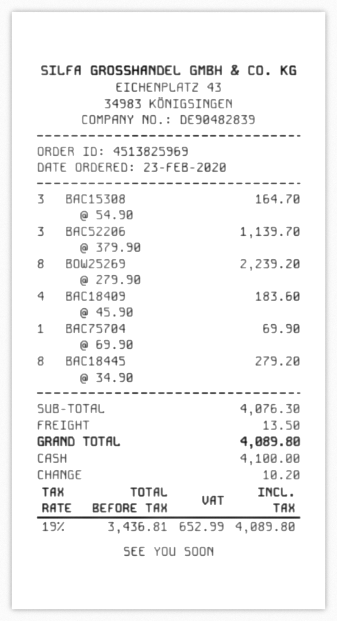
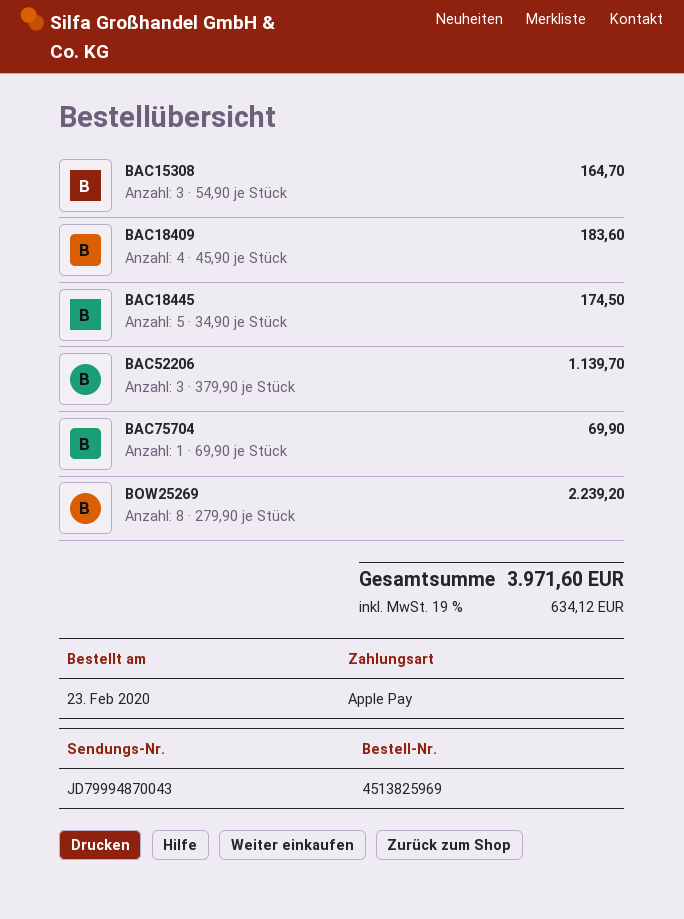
payment method: cash -> Apple Pay
BAC18445: 8 x 34.90 = 279.20 -> 5 x 34.90 = 174.50
shipping: 13.50 -> none
tax: 19% = 652.99 -> 19% = 634.12
total: 4089.80 -> 3971.60

